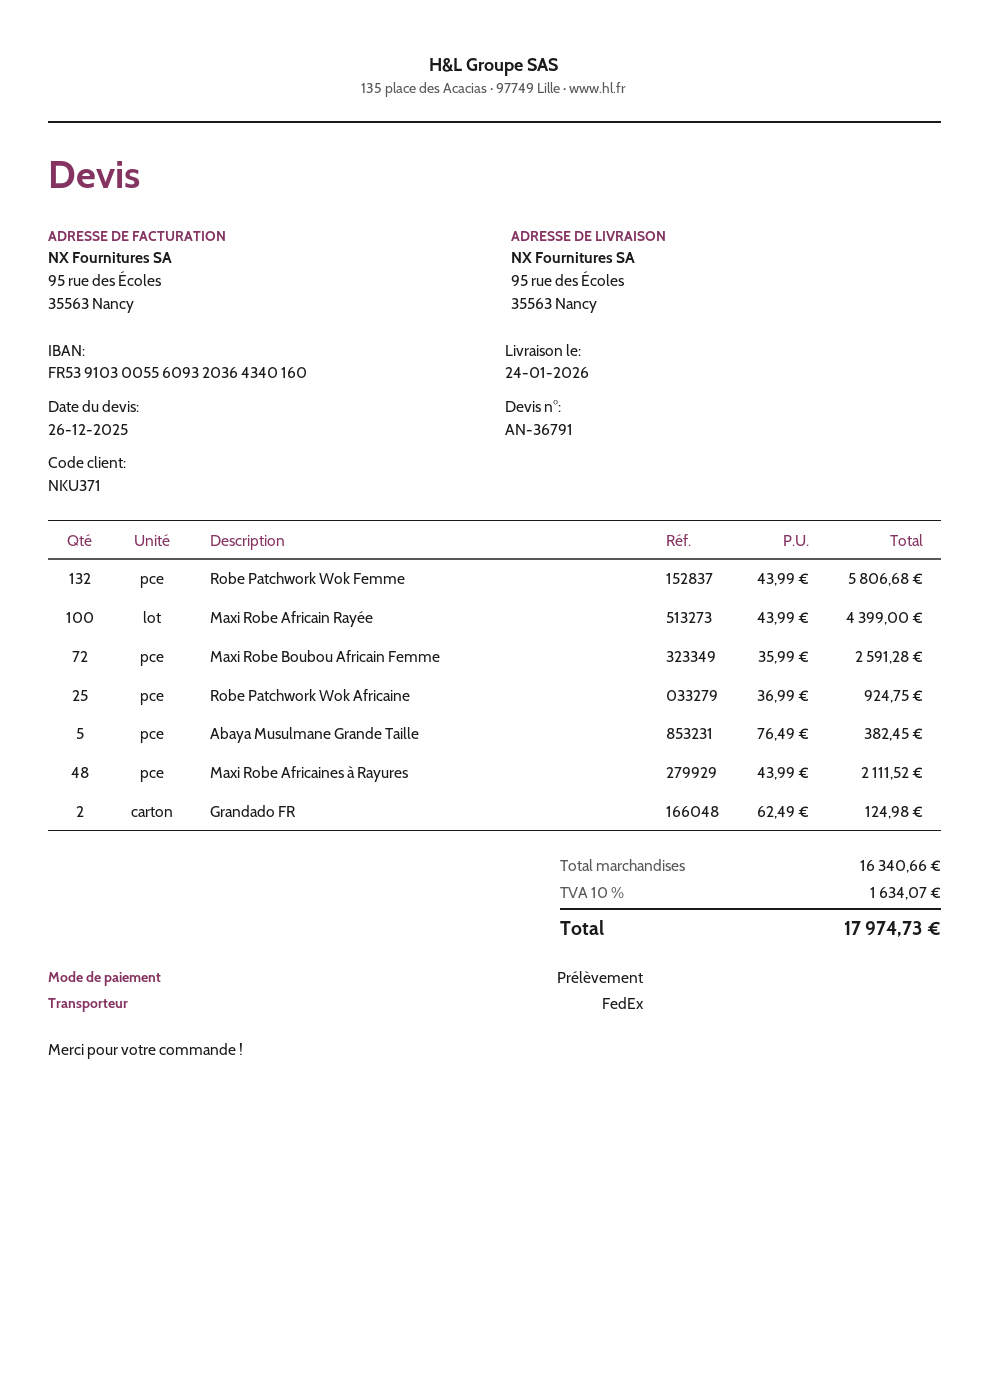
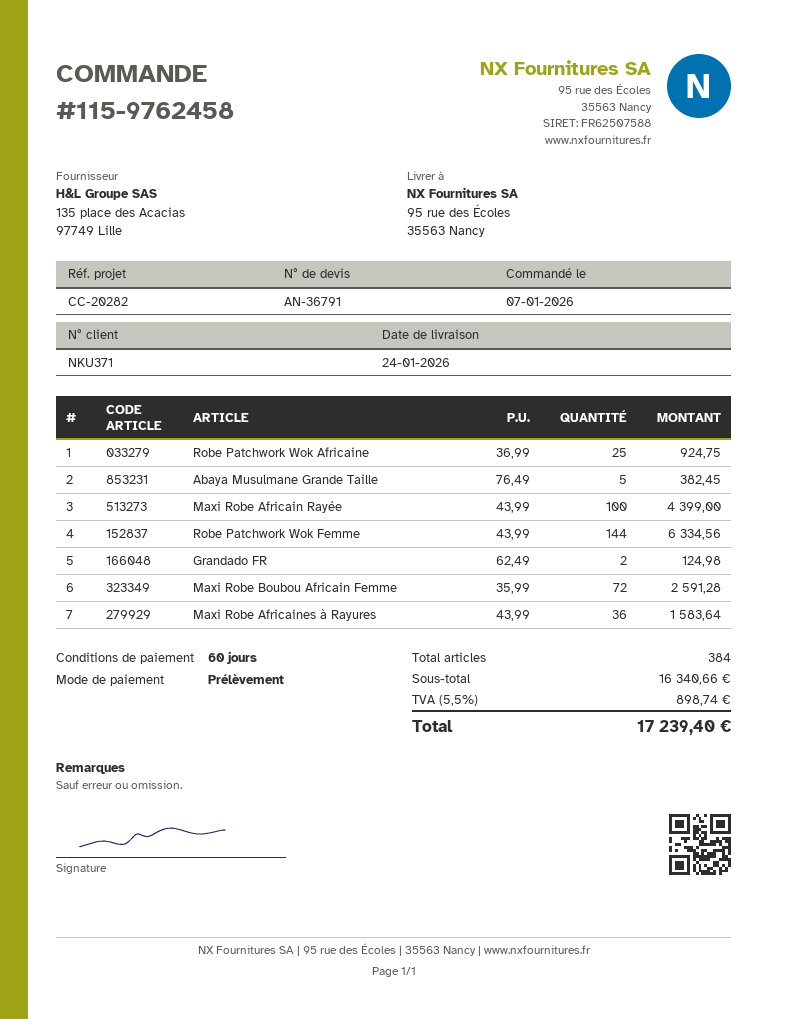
Robe Patchwork Wok Femme: 132 x 43.99 = 5806.68 -> 144 x 43.99 = 6334.56
Maxi Robe Africaines à Rayures: 48 x 43.99 = 2111.52 -> 36 x 43.99 = 1583.64
tax: 10% = 1634.07 -> 5.5% = 898.74
total: 17974.73 -> 17239.40

